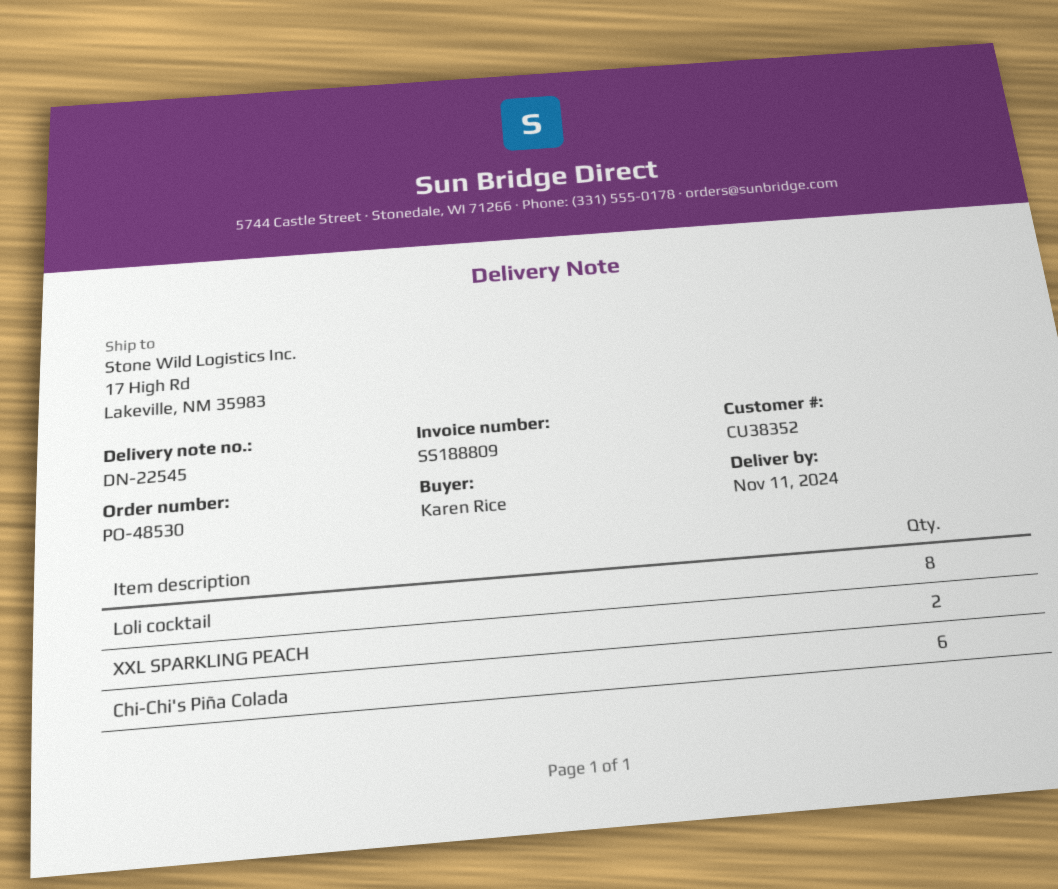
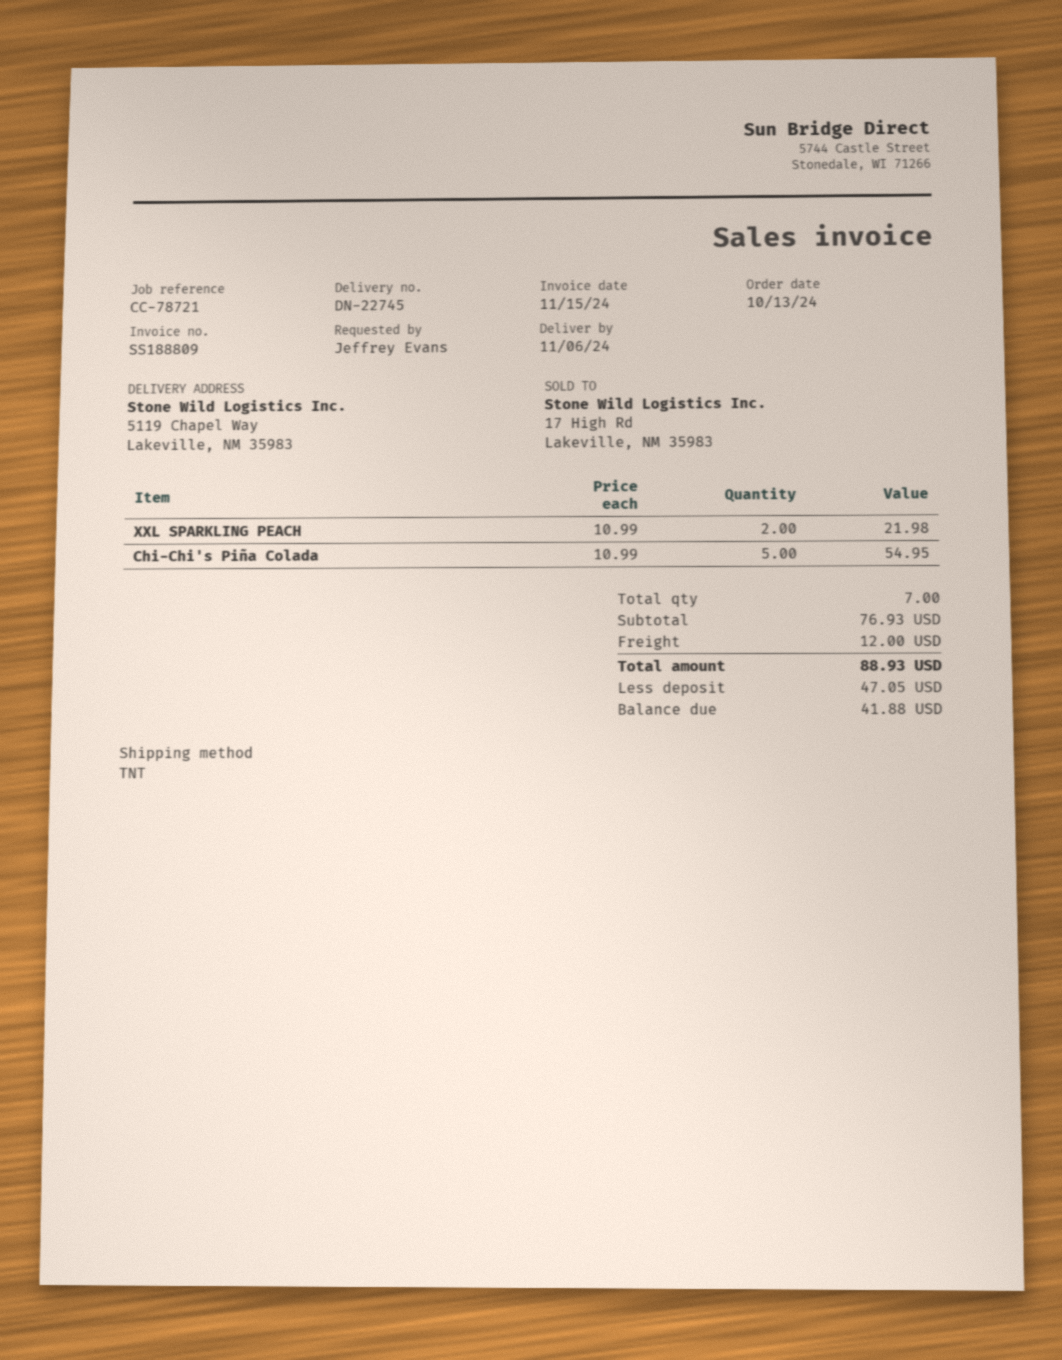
delivery note number: DN-22545 -> DN-22745
delivery date: 2024-11-11 -> 2024-11-06
ordered by: Karen Rice -> Jeffrey Evans
ship to: 17 High Rd, Lakeville, NM 35983 -> 5119 Chapel Way, Lakeville, NM 35983
Loli cocktail: 8 -> none
Chi-Chi's Piña Colada: 6 -> 5

